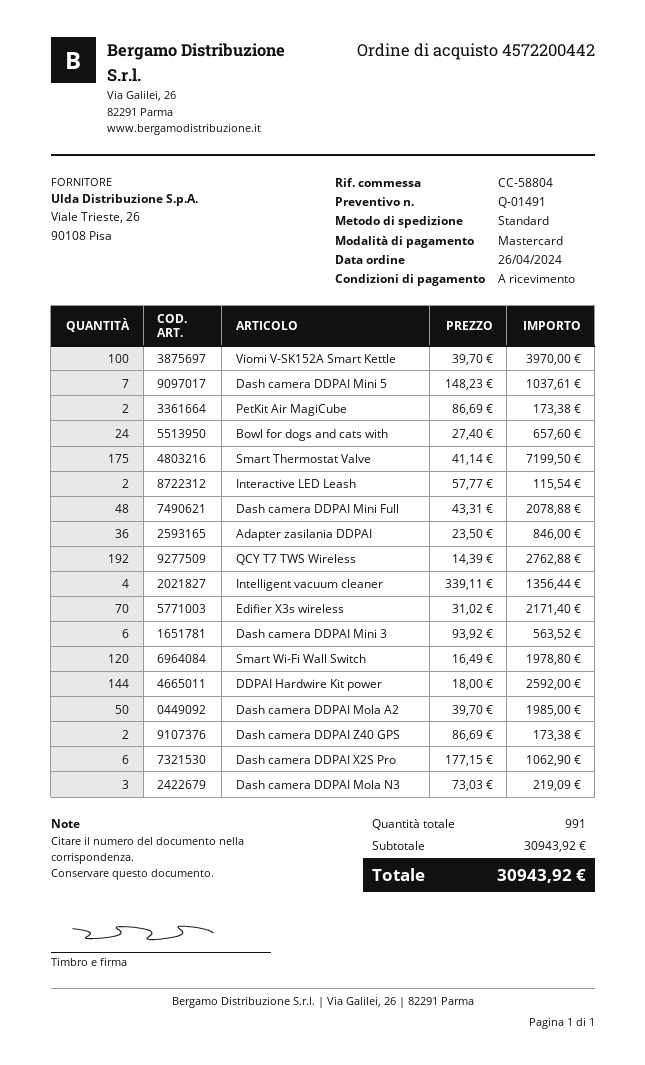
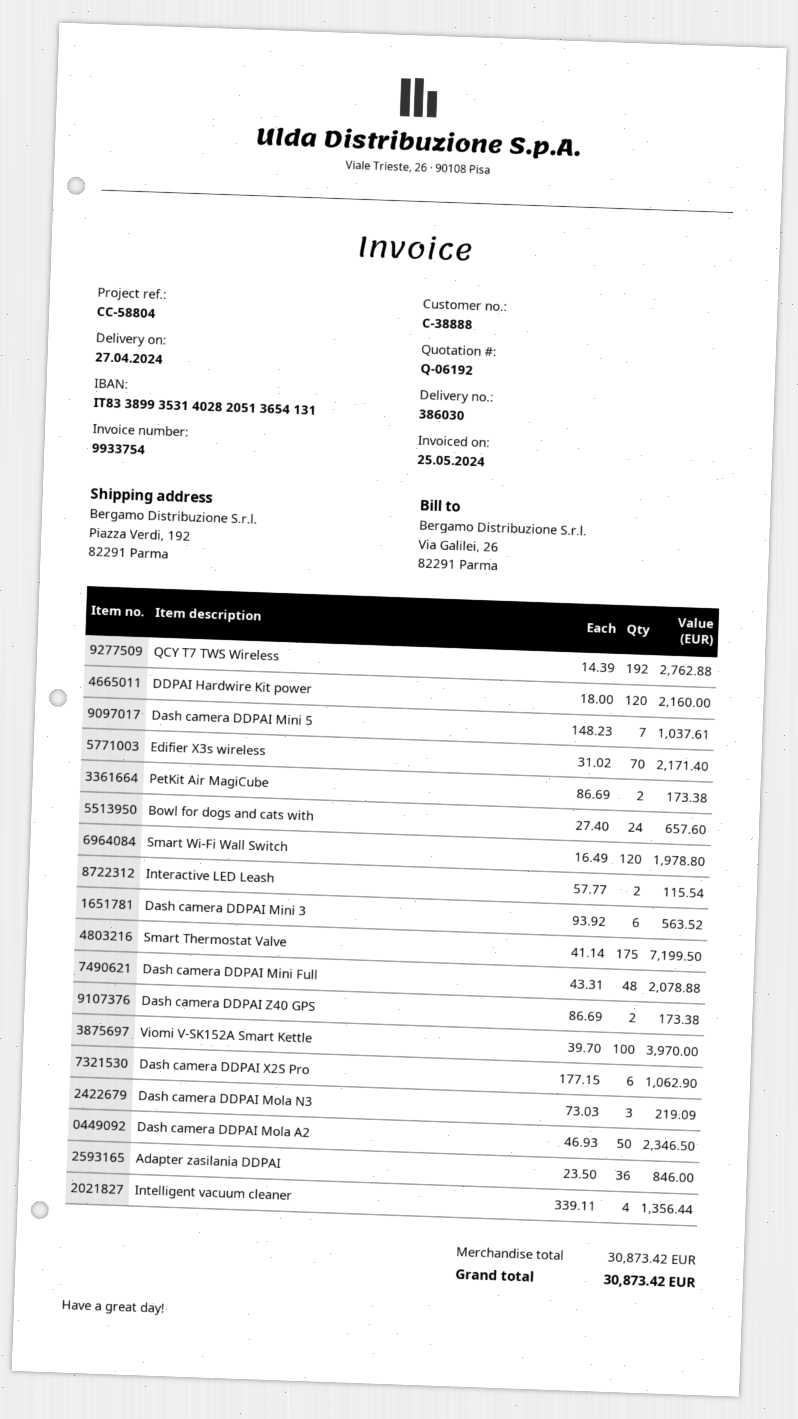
quote number: Q-01491 -> Q-06192
DDPAI Hardwire Kit power: 144 x 18.00 = 2592.00 -> 120 x 18.00 = 2160.00
Dash camera DDPAI Mola A2: 50 x 39.70 = 1985.00 -> 50 x 46.93 = 2346.50
subtotal: 30943.92 -> 30873.42
total: 30943.92 -> 30873.42

